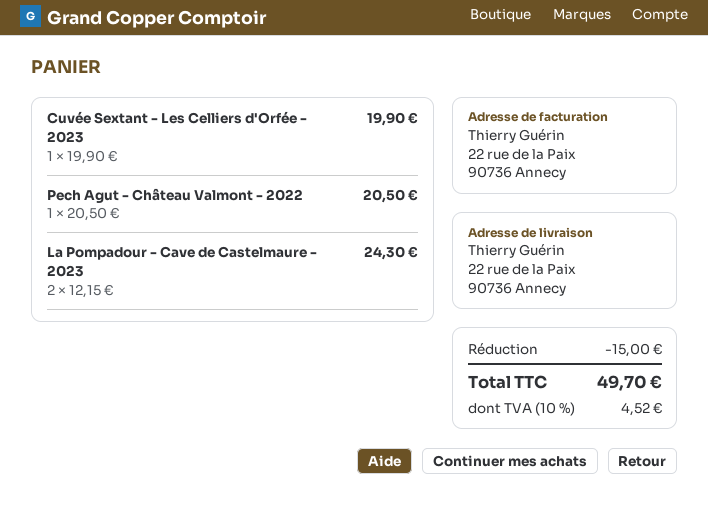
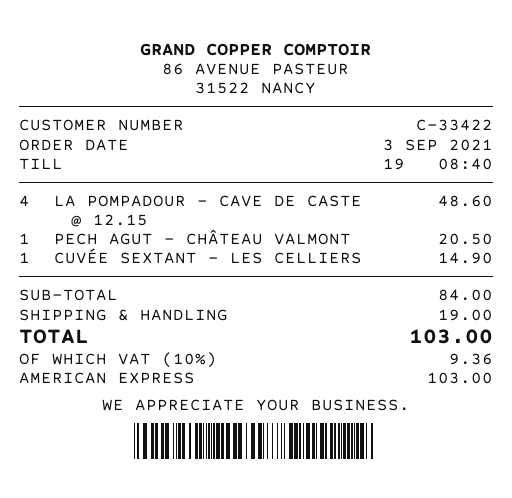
Cuvée Sextant - Les Celliers d'Orfée - 2023: 1 x 19.90 = 19.90 -> 1 x 14.90 = 14.90
La Pompadour - Cave de Castelmaure - 2023: 2 x 12.15 = 24.30 -> 4 x 12.15 = 48.60
discount: 15.00 -> none
shipping: none -> 19.00
tax: 10% = 4.52 -> 10% = 9.36
total: 49.70 -> 103.00

